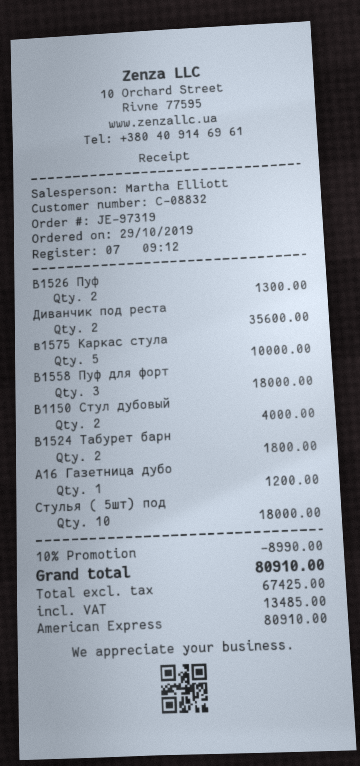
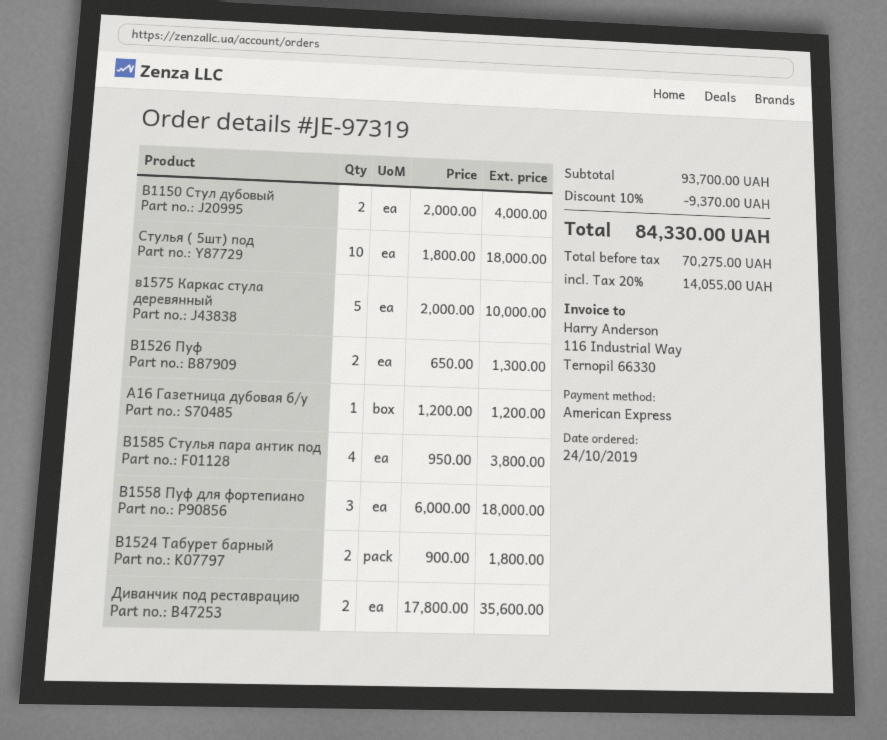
order date: 2019-10-29 -> 2019-10-24
В1585 Стулья пара антик под: none -> 4 for 3800.00
discount: 10% = 8990.00 -> 10% = 9370.00
net: 67425.00 -> 70275.00
tax: 13485.00 -> 14055.00
total: 80910.00 -> 84330.00

